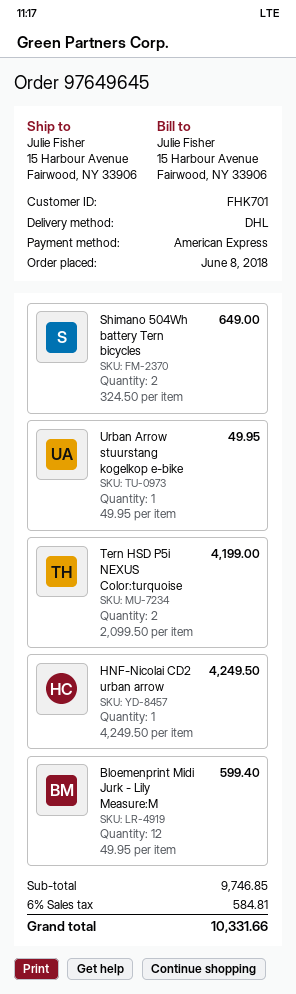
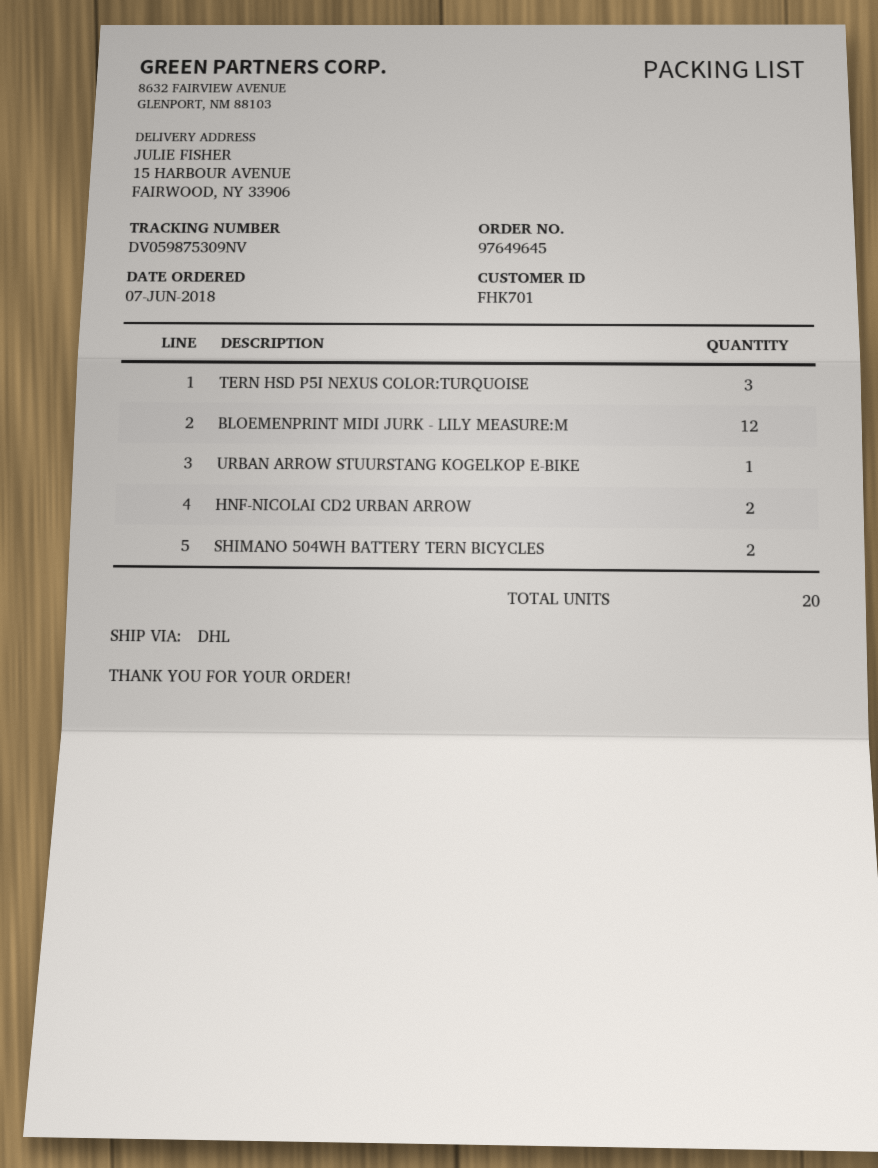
order date: 2018-06-08 -> 2018-06-07
Tern HSD P5i NEXUS Color:turquoise: 2 -> 3
HNF-Nicolai CD2 urban arrow: 1 -> 2

